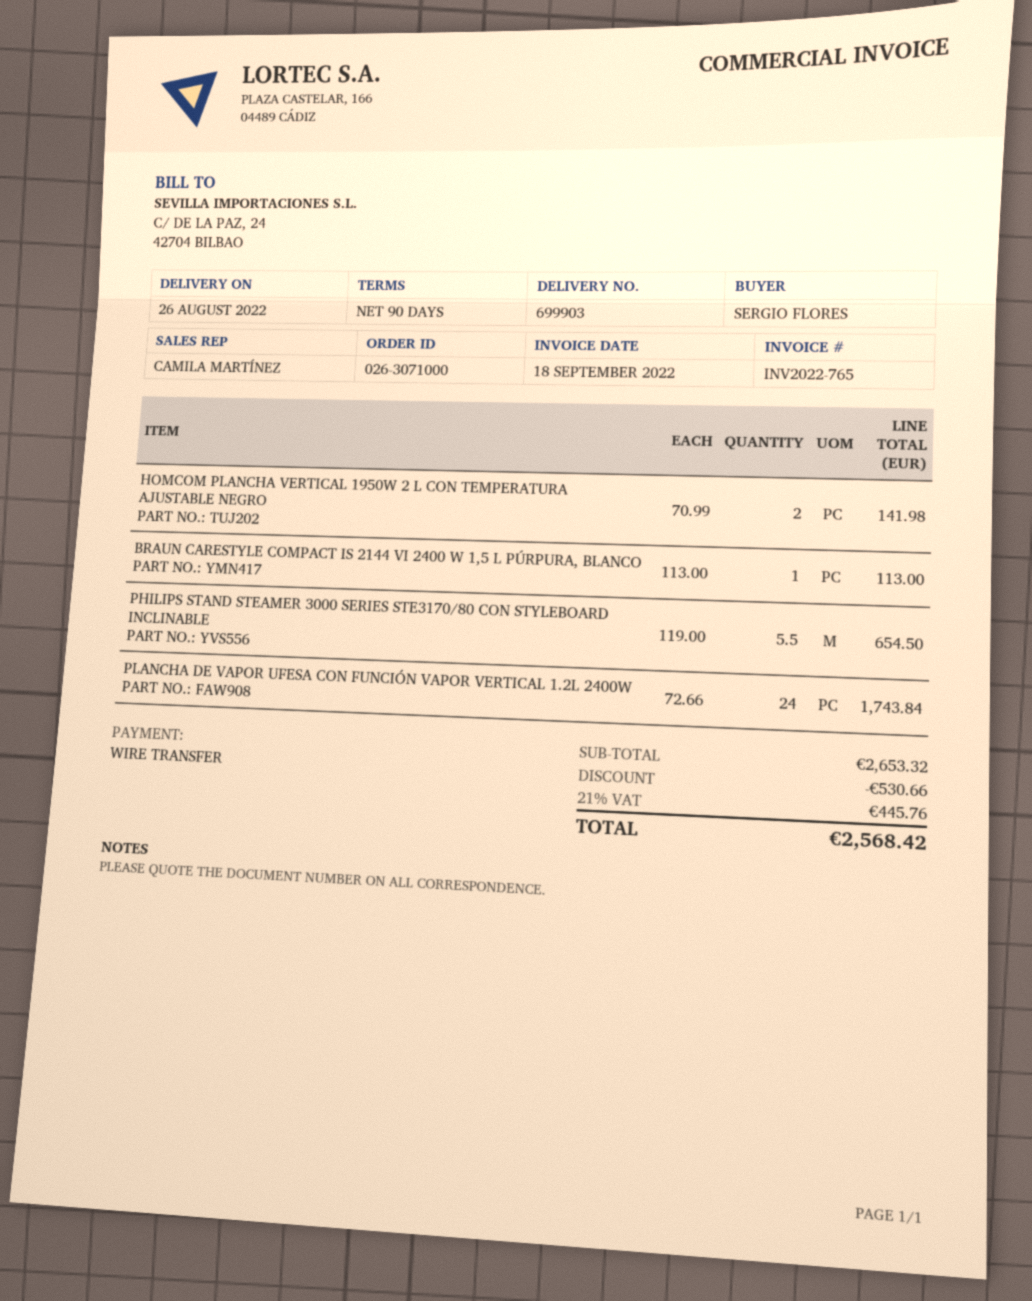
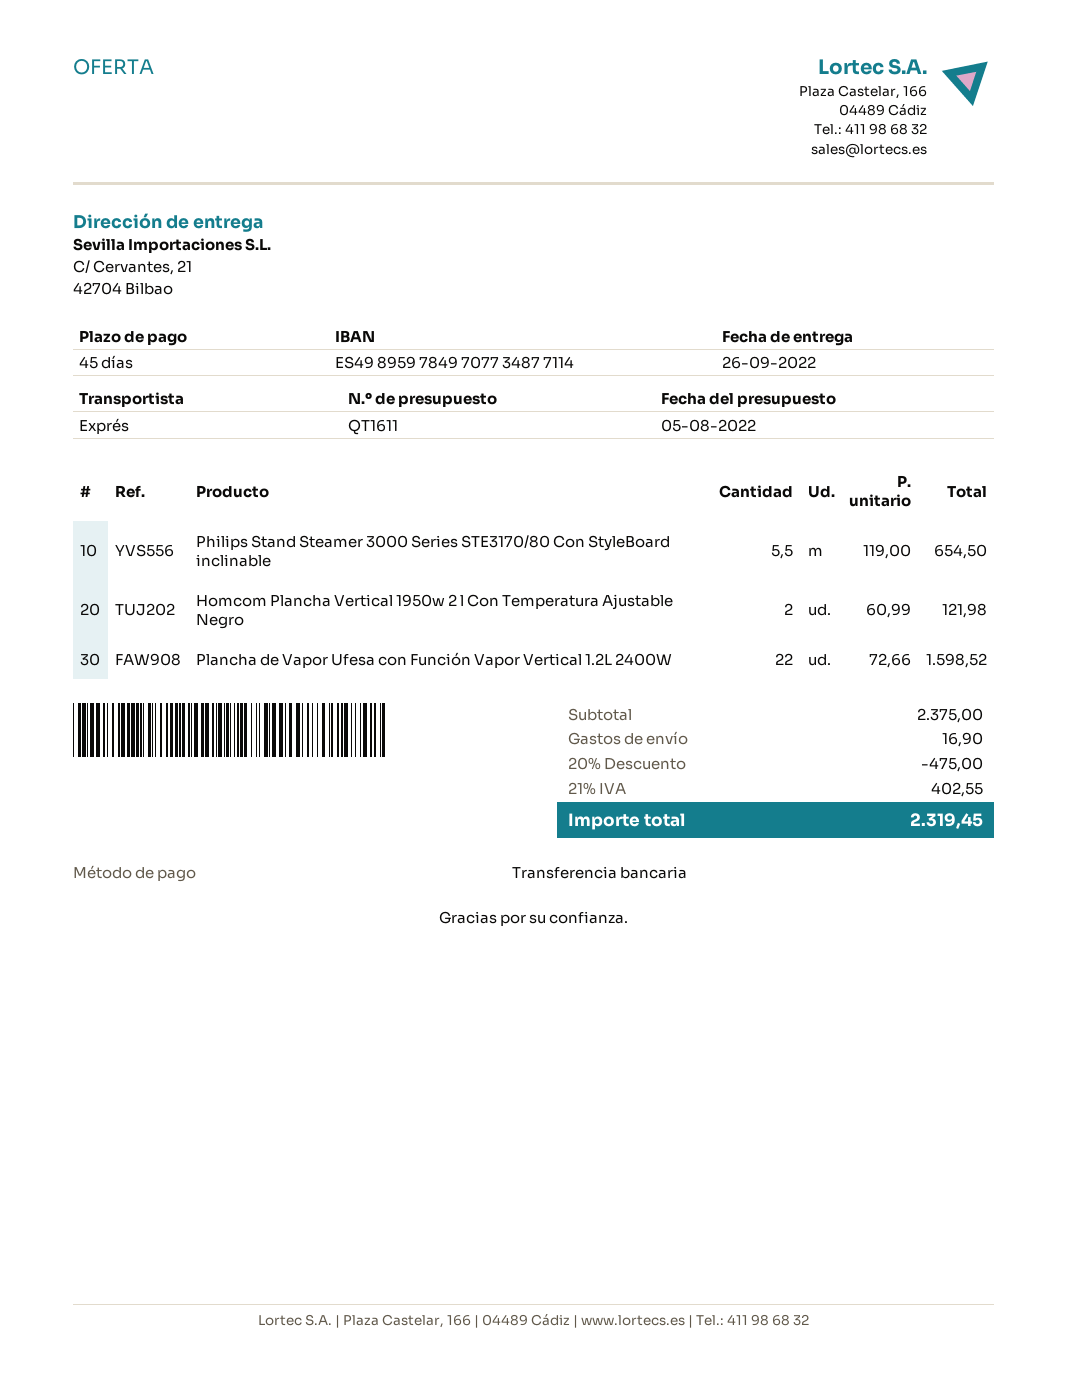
delivery date: 2022-08-26 -> 2022-09-26
payment terms: 90 days -> 45 days
HOMCOM PLANCHA VERTICAL 1950W 2 L CON TEMPERATURA AJUSTABLE NEGRO: 2 x 70.99 = 141.98 -> 2 x 60.99 = 121.98
BRAUN CARESTYLE COMPACT IS 2144 VI 2400 W 1,5 L PÚRPURA, BLANCO: 1 x 113.00 = 113.00 -> none
PLANCHA DE VAPOR UFESA CON FUNCIÓN VAPOR VERTICAL 1.2L 2400W: 24 x 72.66 = 1743.84 -> 22 x 72.66 = 1598.52
subtotal: 2653.32 -> 2375.00
discount: 530.66 -> 475.00
shipping: none -> 16.90
tax: 21% = 445.76 -> 21% = 402.55
total: 2568.42 -> 2319.45

